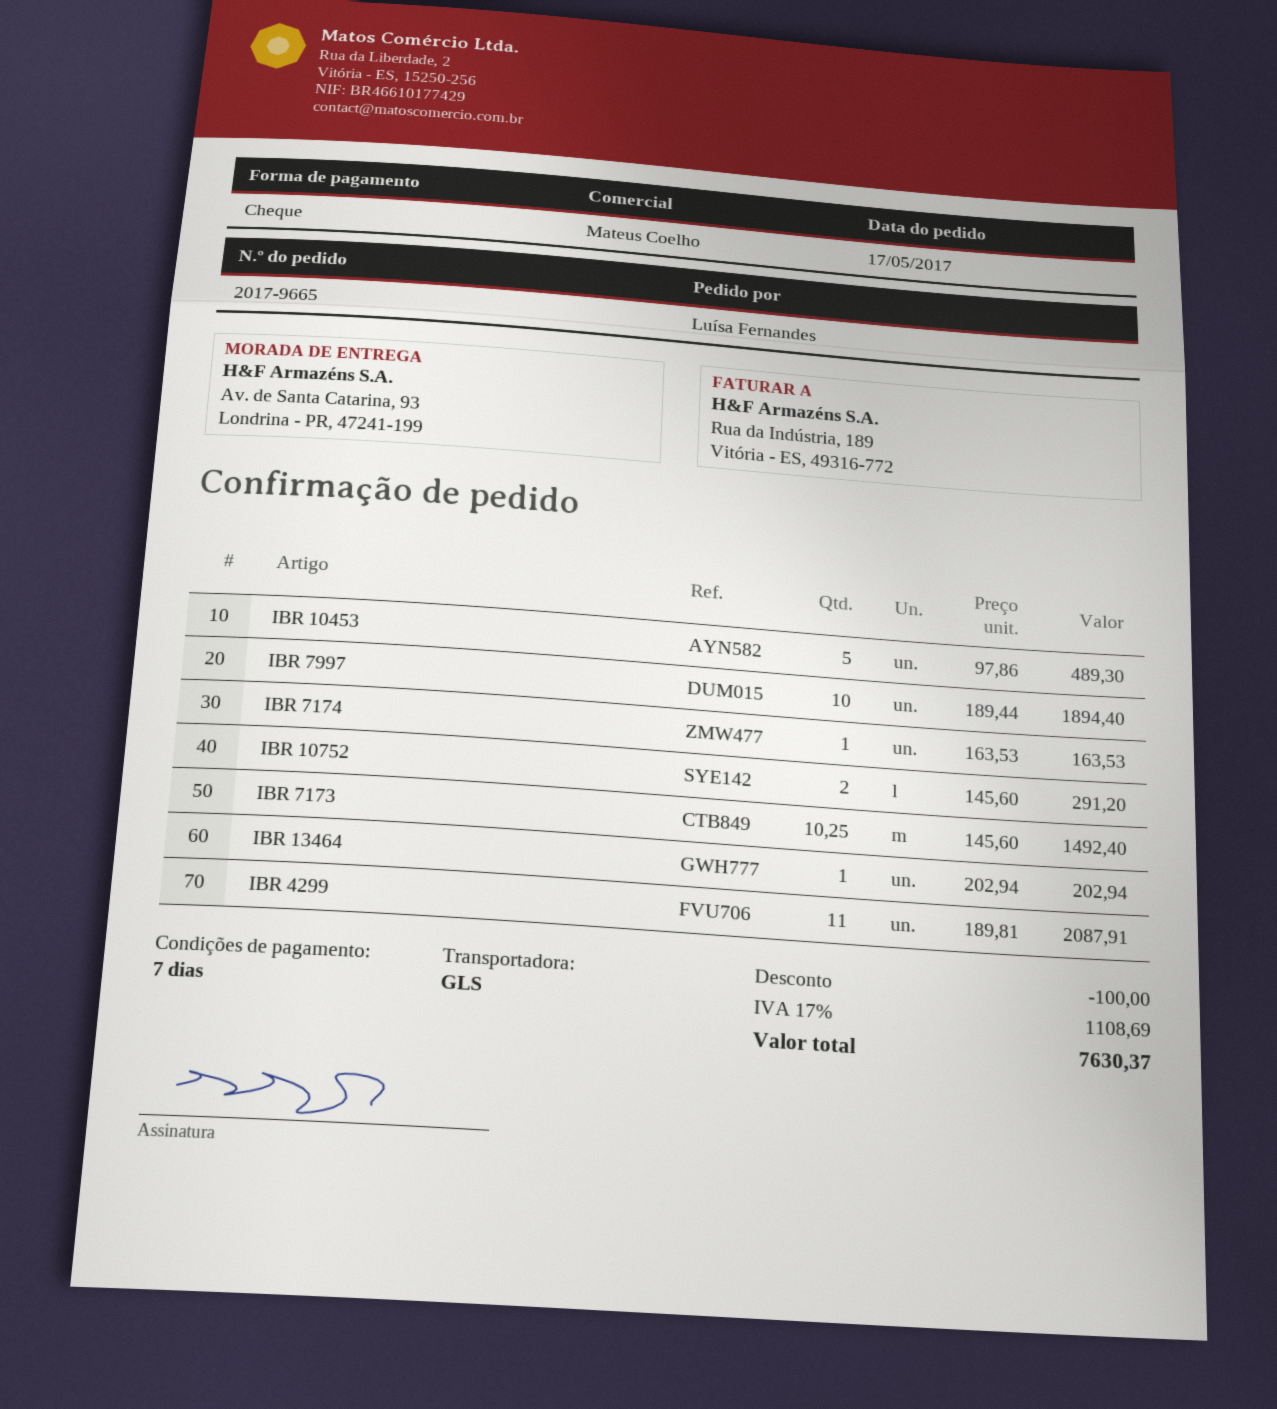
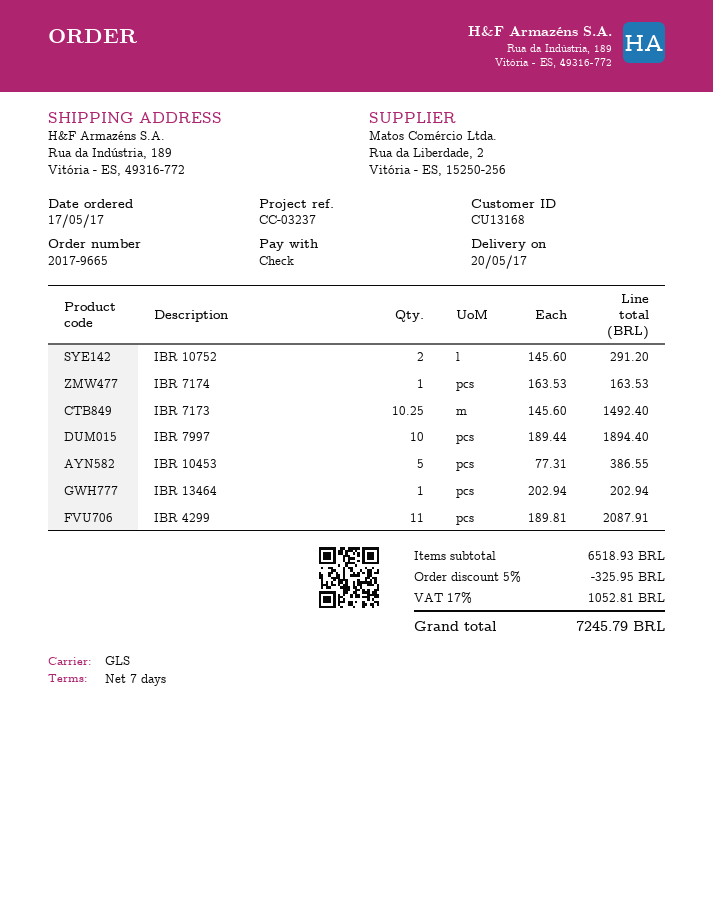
ship to: Av. de Santa Catarina, 93, Londrina - PR, 47241-199 -> Rua da Indústria, 189, Vitória - ES, 49316-772
IBR 10453: 5 x 97.86 = 489.30 -> 5 x 77.31 = 386.55
discount: 100.00 -> 325.95
tax: 17% = 1108.69 -> 17% = 1052.81
total: 7630.37 -> 7245.79

